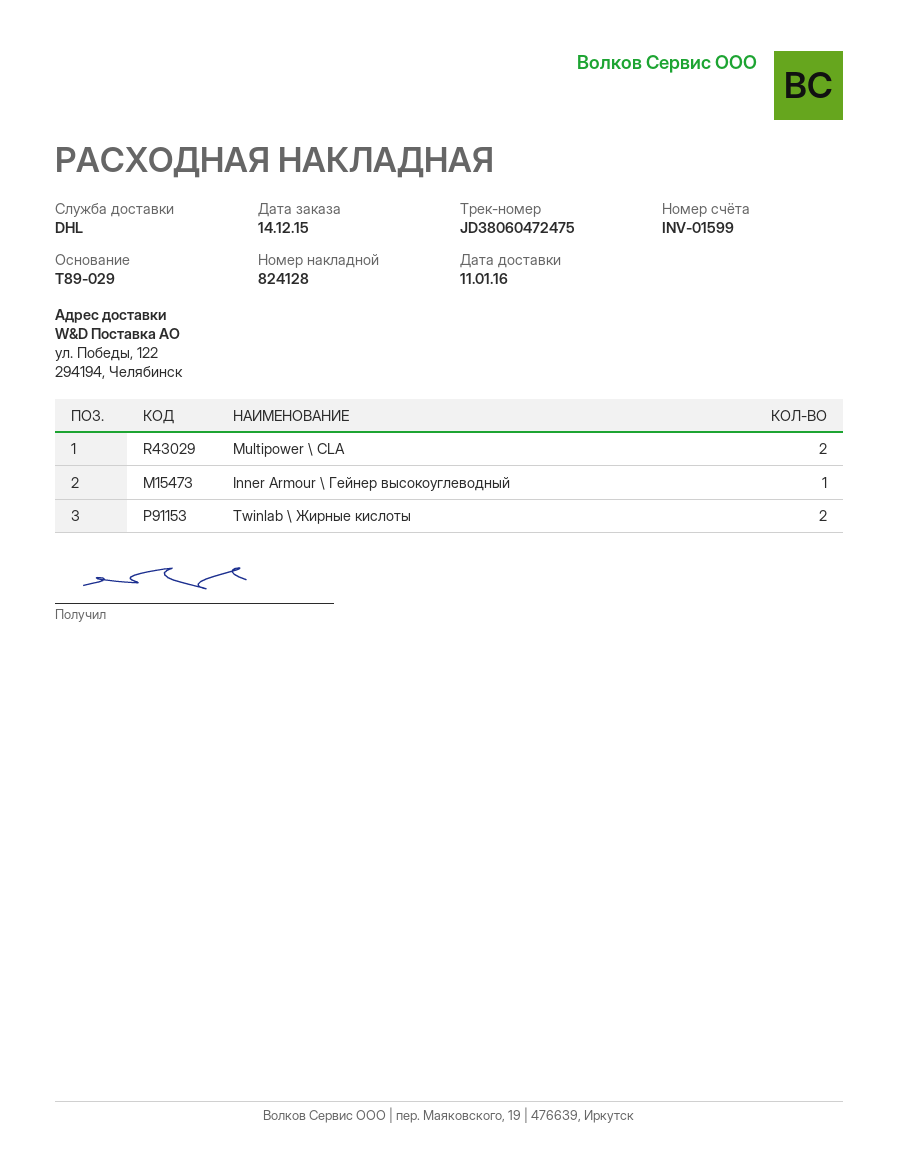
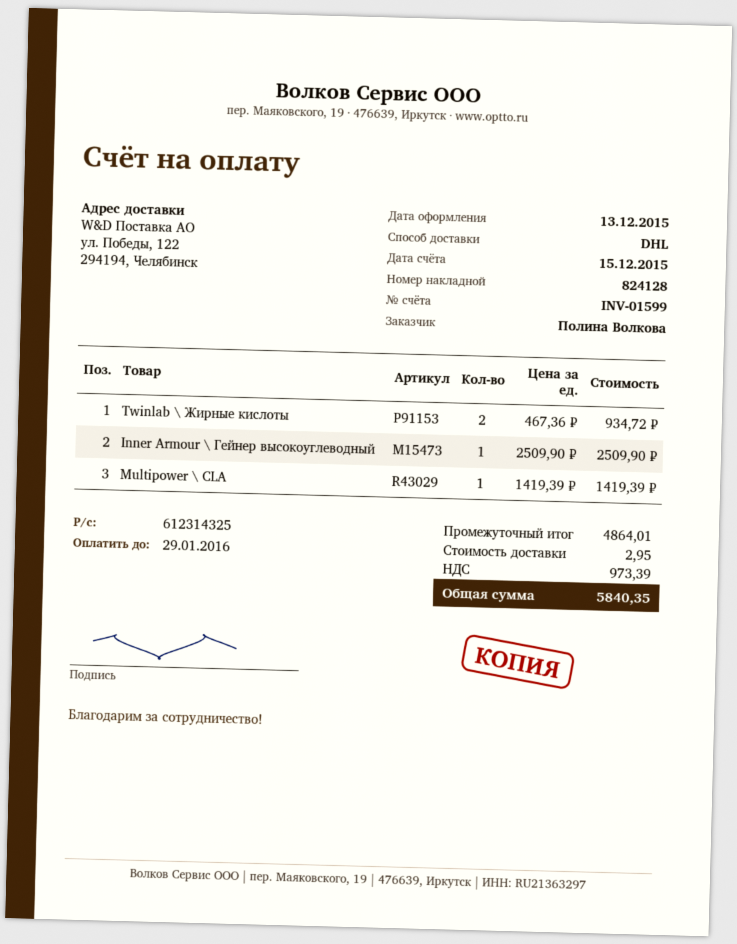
order date: 2015-12-14 -> 2015-12-13
Multipower \ CLA: 2 -> 1

